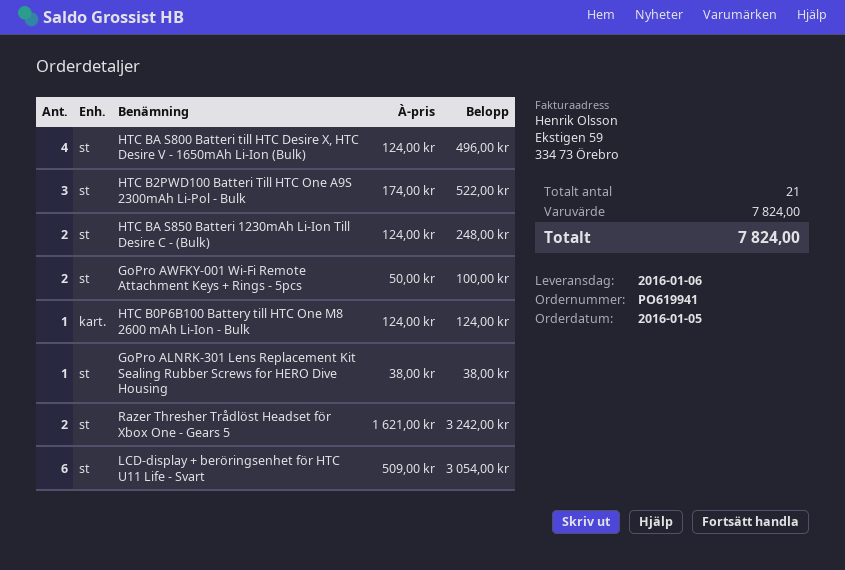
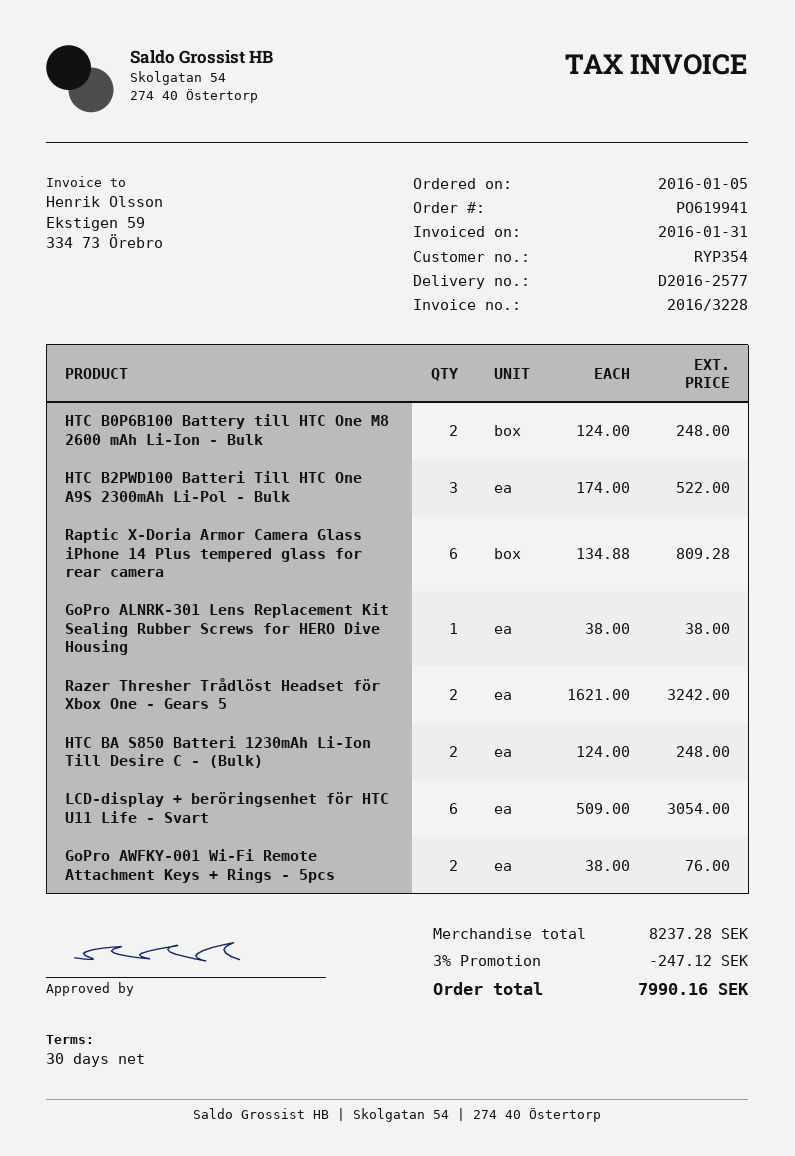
HTC BA S800 Batteri till HTC Desire X, HTC Desire V - 1650mAh Li-Ion (Bulk): 4 x 124.00 = 496.00 -> none
GoPro AWFKY-001 Wi-Fi Remote Attachment Keys + Rings - 5pcs: 2 x 50.00 = 100.00 -> 2 x 38.00 = 76.00
HTC B0P6B100 Battery till HTC One M8 2600 mAh Li-Ion - Bulk: 1 x 124.00 = 124.00 -> 2 x 124.00 = 248.00
Raptic X-Doria Armor Camera Glass iPhone 14 Plus tempered glass for rear camera: none -> 6 x 134.88 = 809.28
subtotal: 7824.00 -> 8237.28
discount: none -> 3% = 247.12
total: 7824.00 -> 7990.16

